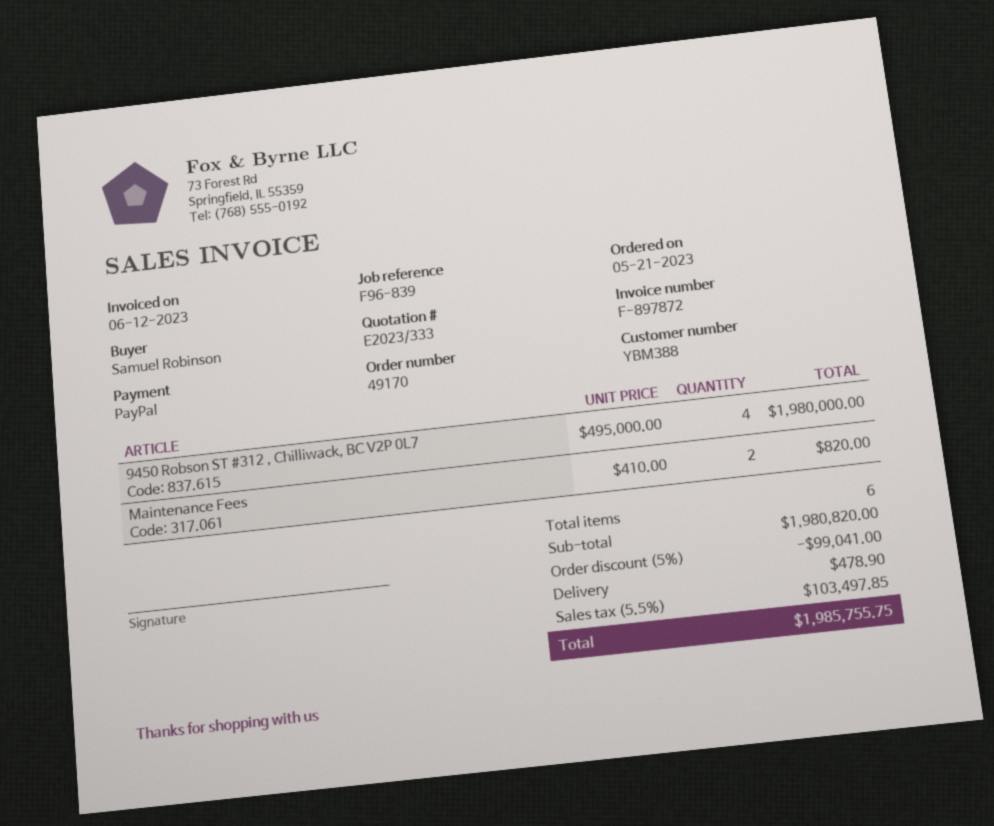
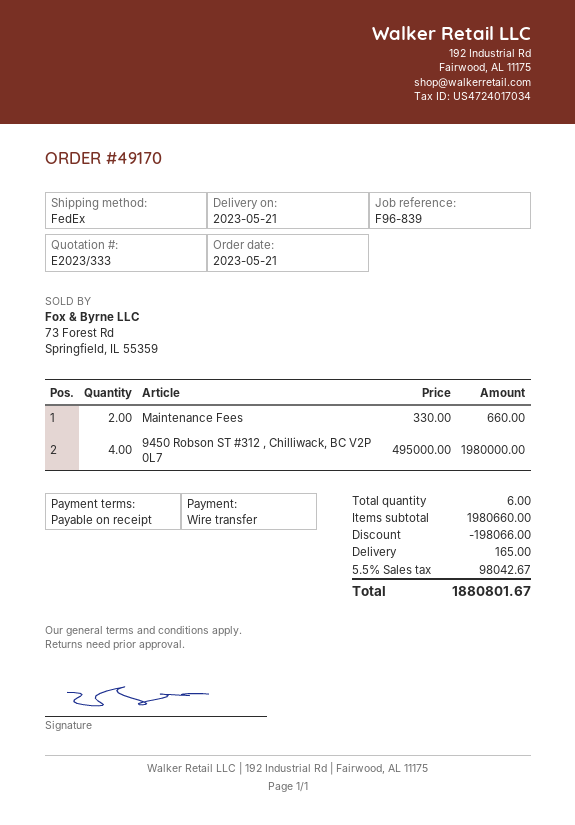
payment method: PayPal -> bank transfer
Maintenance Fees: 2 x 410.00 = 820.00 -> 2 x 330.00 = 660.00
subtotal: 1980820.00 -> 1980660.00
discount: 99041.00 -> 198066.00
shipping: 478.90 -> 165.00
tax: 5.5% = 103497.85 -> 5.5% = 98042.67
total: 1985755.75 -> 1880801.67

